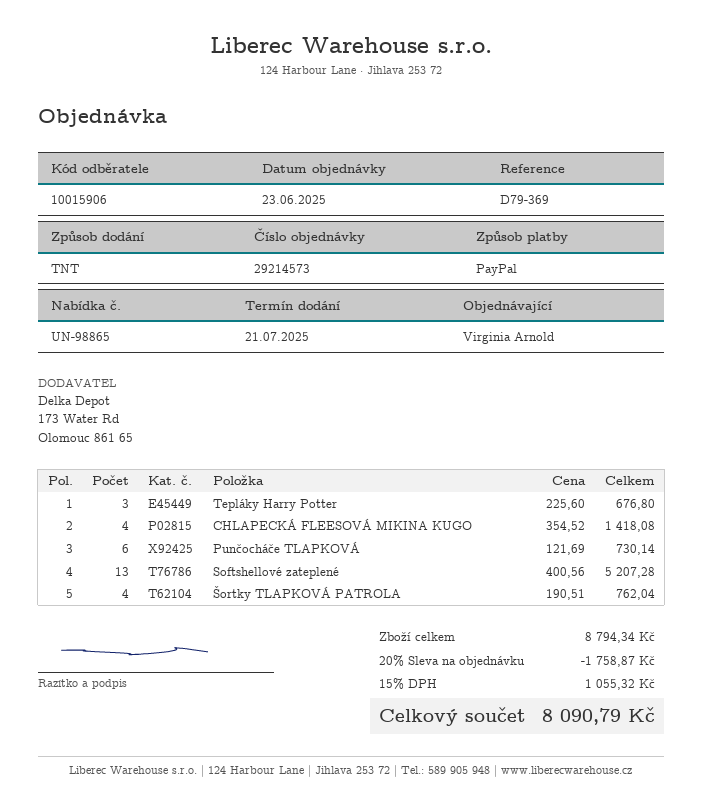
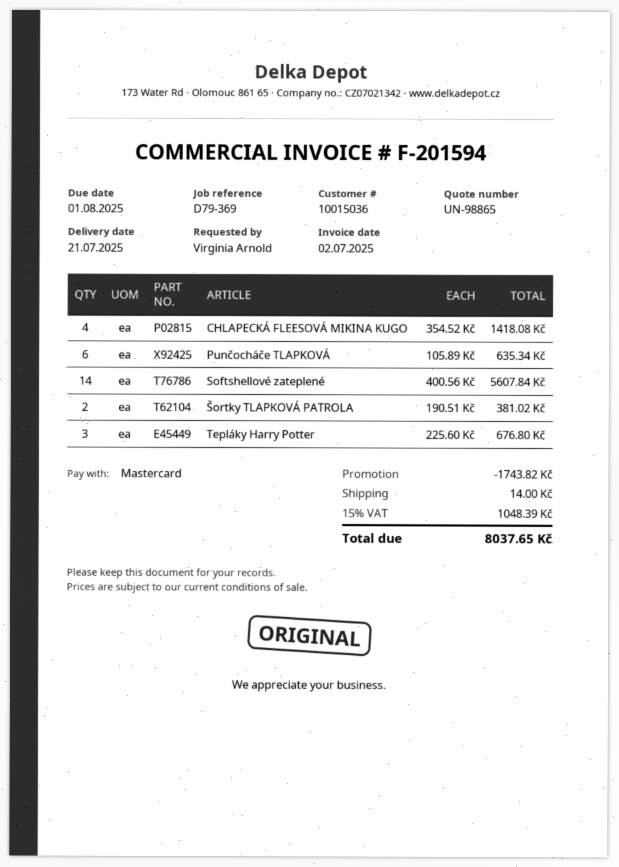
customer number: 10015906 -> 10015036
payment method: PayPal -> Mastercard
Punčocháče TLAPKOVÁ: 6 x 121.69 = 730.14 -> 6 x 105.89 = 635.34
Softshellové zateplené: 13 x 400.56 = 5207.28 -> 14 x 400.56 = 5607.84
Šortky TLAPKOVÁ PATROLA: 4 x 190.51 = 762.04 -> 2 x 190.51 = 381.02
discount: 1758.87 -> 1743.82
shipping: none -> 14.00
tax: 15% = 1055.32 -> 15% = 1048.39
total: 8090.79 -> 8037.65

